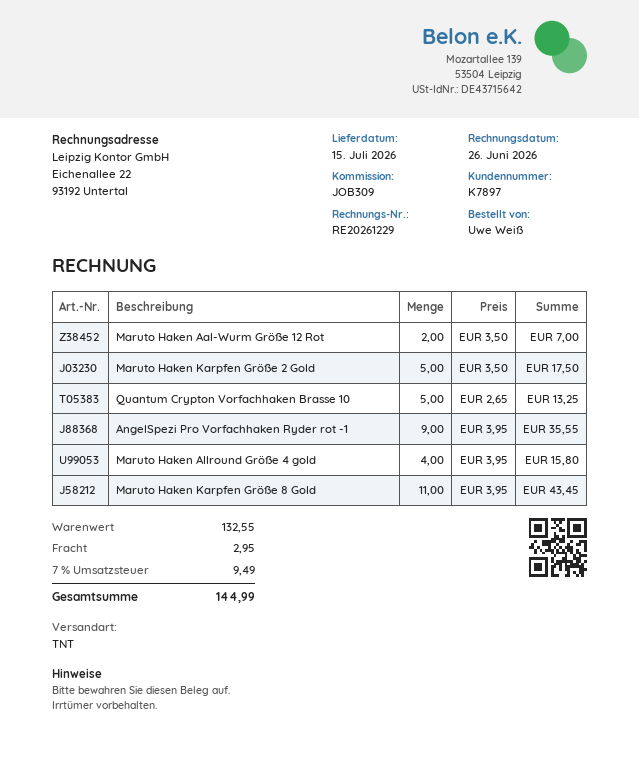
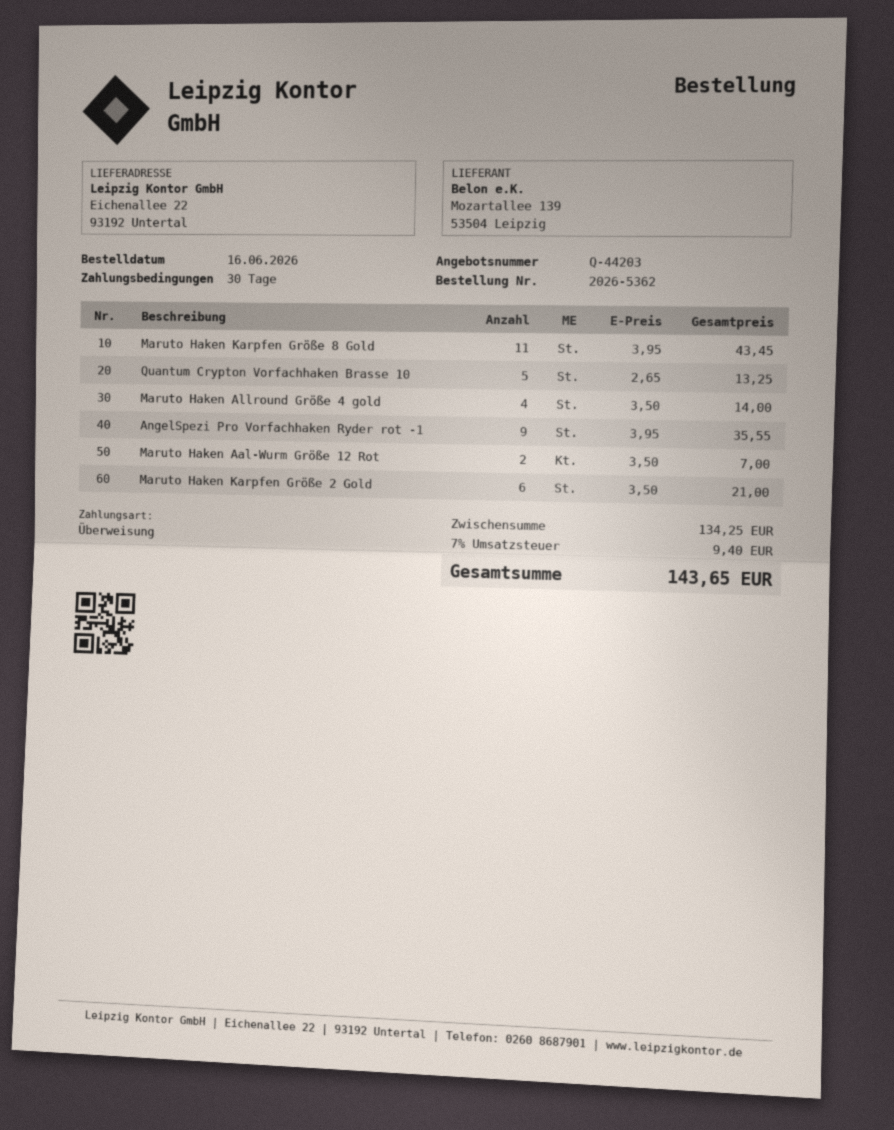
Maruto Haken Karpfen Größe 2 Gold: 5 x 3.50 = 17.50 -> 6 x 3.50 = 21.00
Maruto Haken Allround Größe 4 gold: 4 x 3.95 = 15.80 -> 4 x 3.50 = 14.00
subtotal: 132.55 -> 134.25
shipping: 2.95 -> none
tax: 7% = 9.49 -> 7% = 9.40
total: 144.99 -> 143.65

